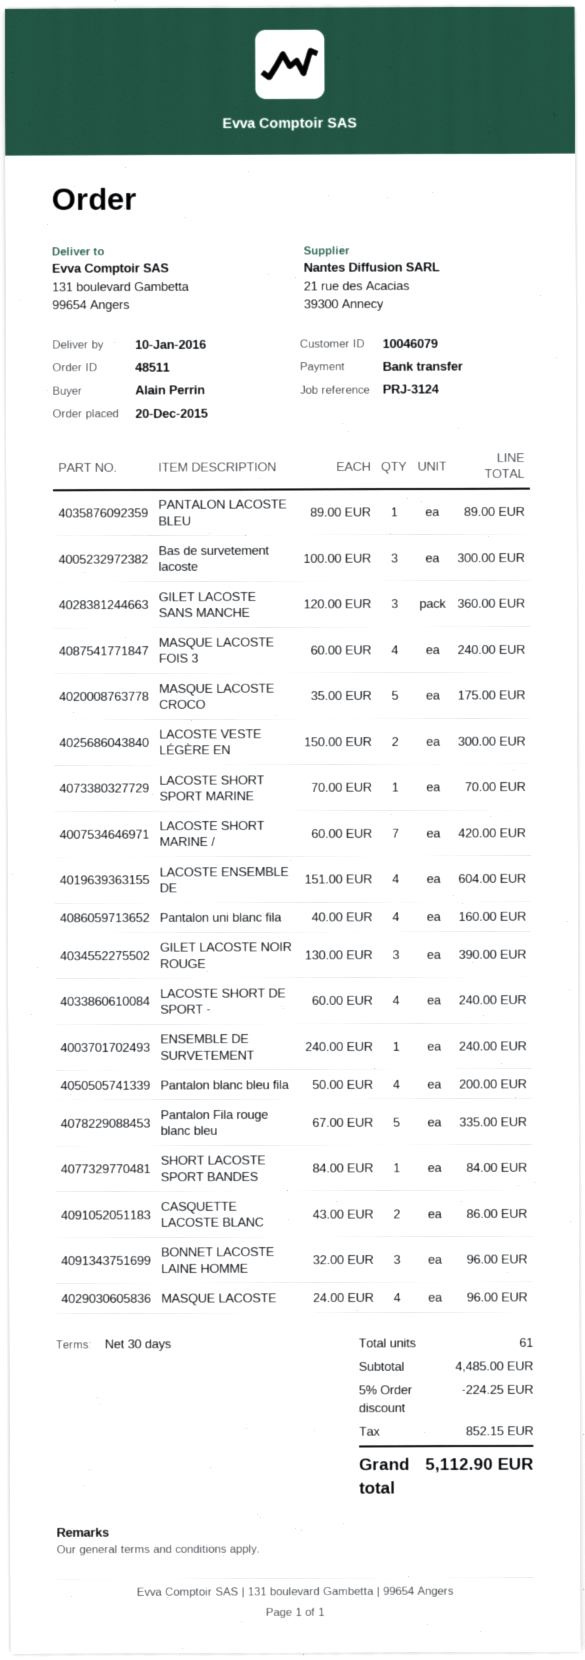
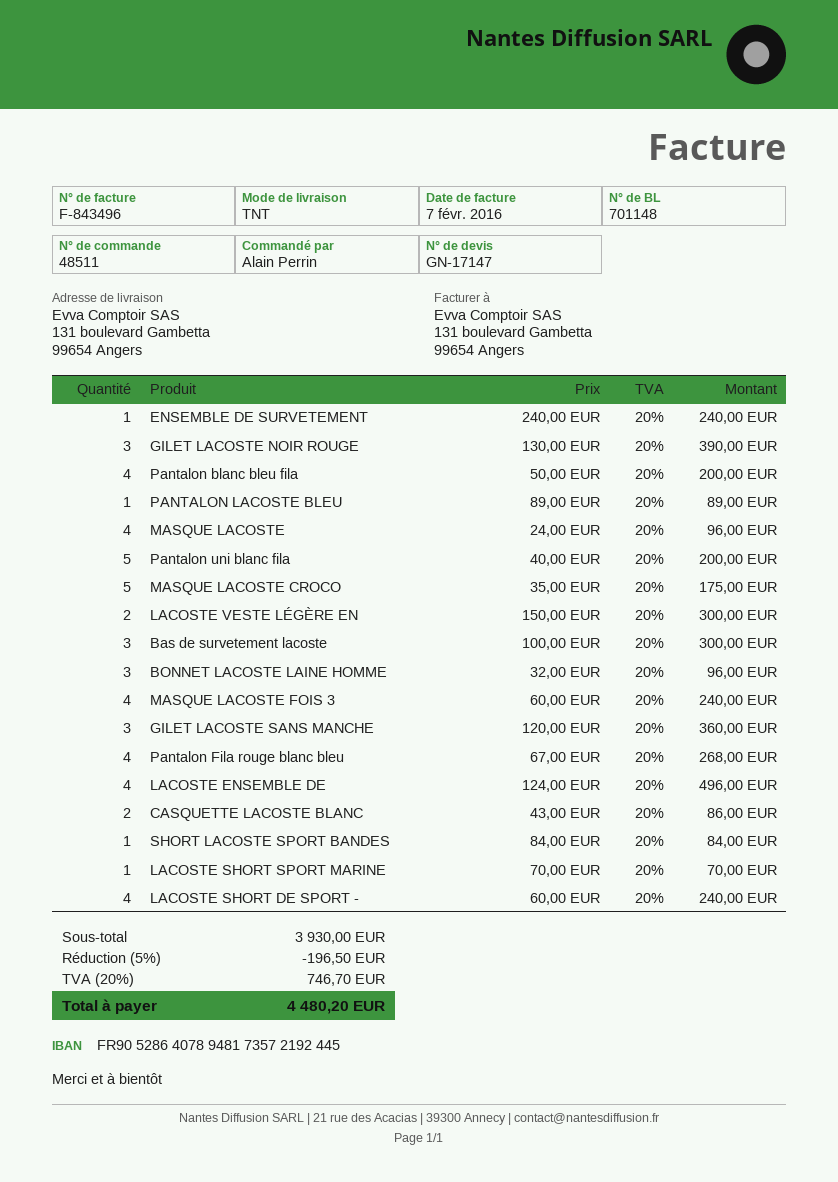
LACOSTE SHORT MARINE /: 7 x 60.00 = 420.00 -> none
LACOSTE ENSEMBLE DE: 4 x 151.00 = 604.00 -> 4 x 124.00 = 496.00
Pantalon uni blanc fila: 4 x 40.00 = 160.00 -> 5 x 40.00 = 200.00
Pantalon Fila rouge blanc bleu: 5 x 67.00 = 335.00 -> 4 x 67.00 = 268.00
subtotal: 4485.00 -> 3930.00
discount: 5% = 224.25 -> 5% = 196.50
tax: 852.15 -> 746.70
total: 5112.90 -> 4480.20

